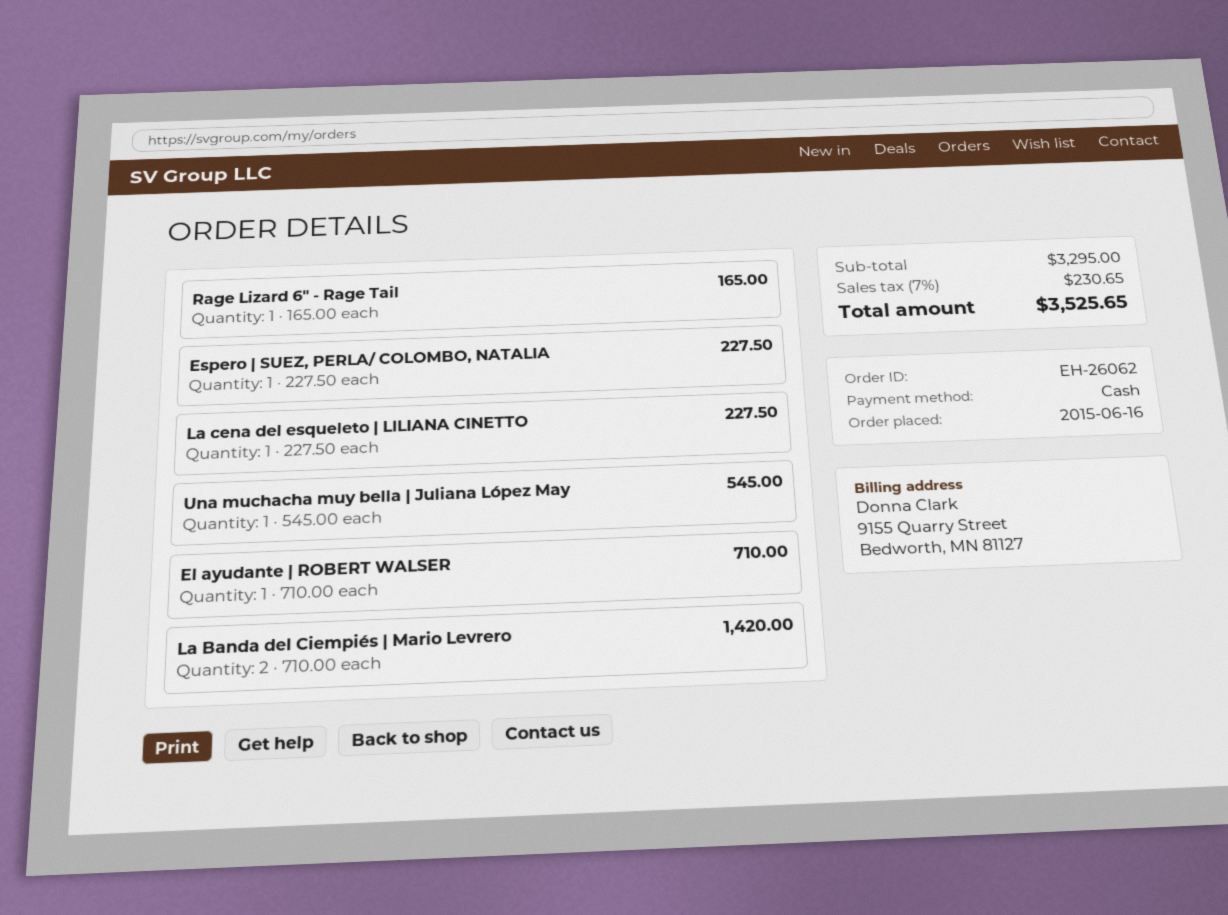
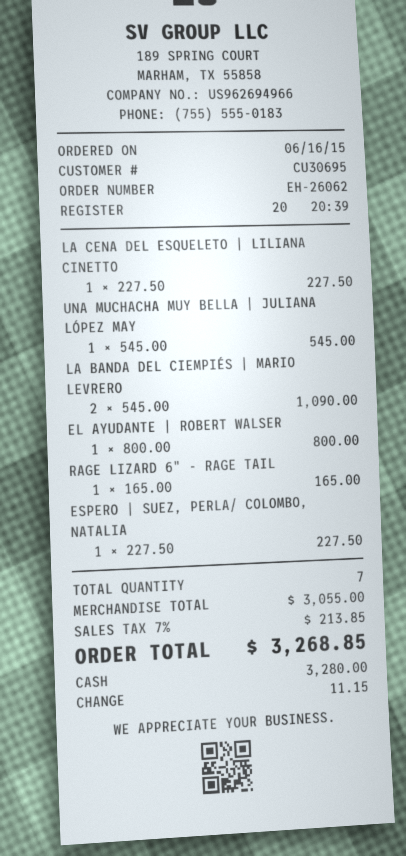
El ayudante | ROBERT WALSER: 1 x 710.00 = 710.00 -> 1 x 800.00 = 800.00
La Banda del Ciempiés | Mario Levrero: 2 x 710.00 = 1420.00 -> 2 x 545.00 = 1090.00
subtotal: 3295.00 -> 3055.00
tax: 7% = 230.65 -> 7% = 213.85
total: 3525.65 -> 3268.85

